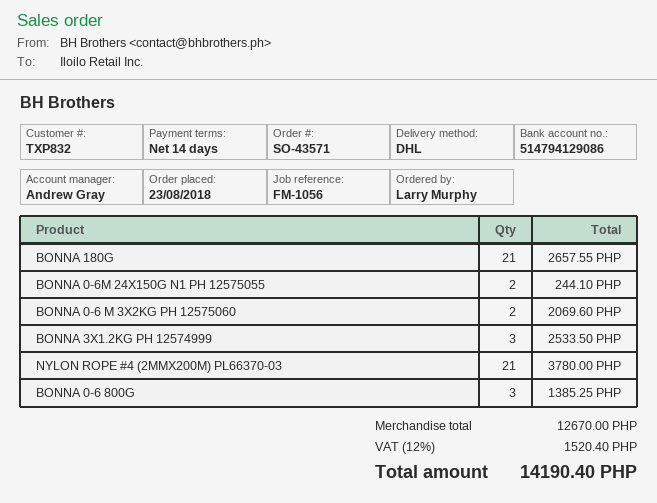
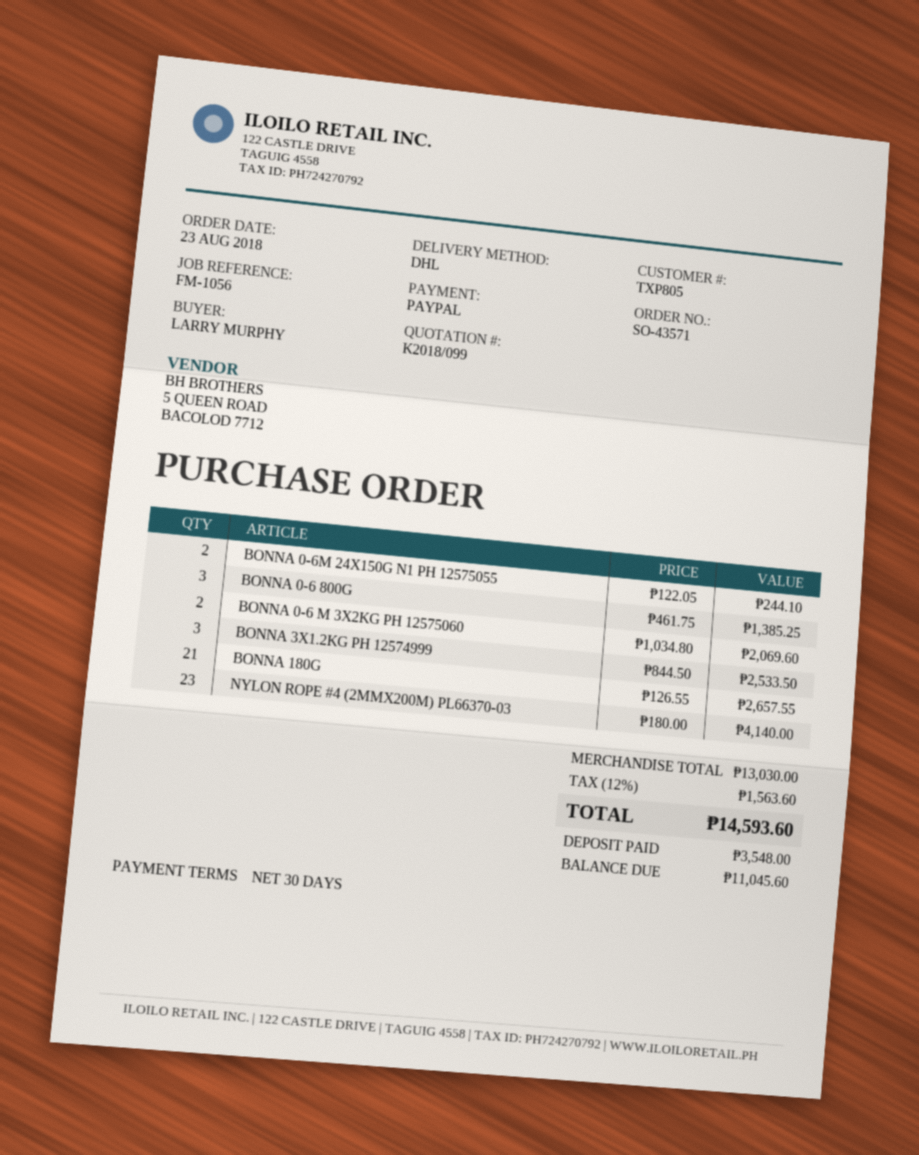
payment terms: 14 days -> 30 days
customer number: TXP832 -> TXP805
NYLON ROPE #4 (2MMX200M) PL66370-03: 21 for 3780.00 -> 23 for 4140.00
subtotal: 12670.00 -> 13030.00
tax: 12% = 1520.40 -> 12% = 1563.60
total: 14190.40 -> 14593.60

